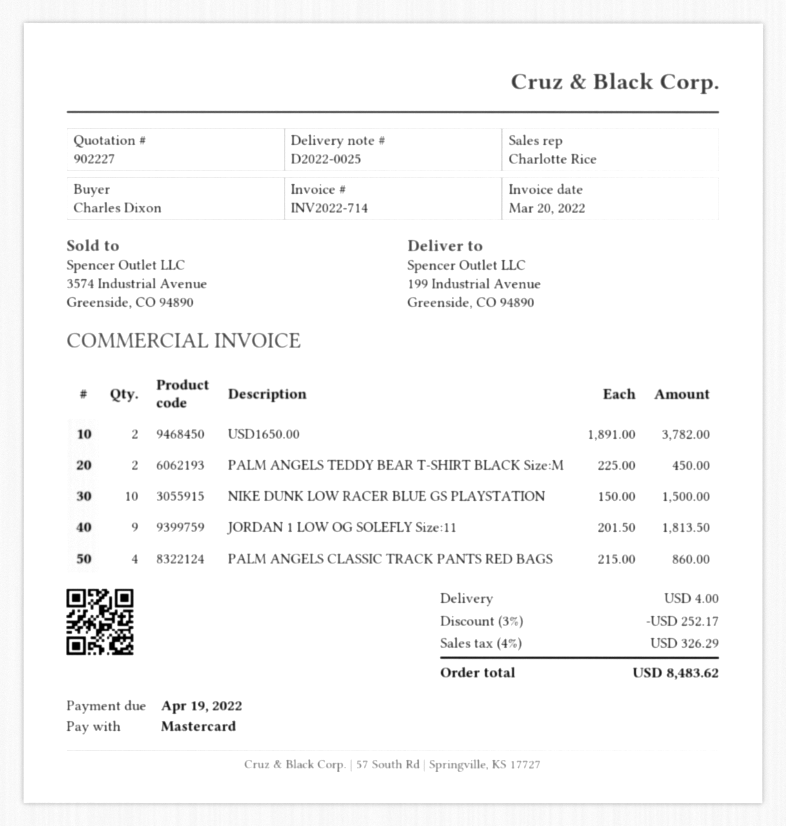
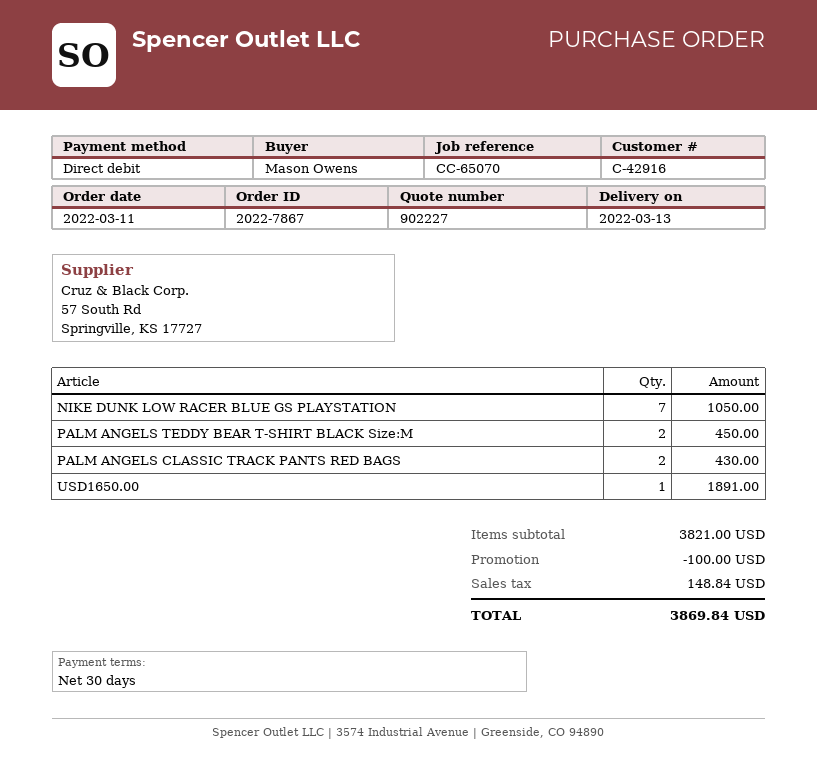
ordered by: Charles Dixon -> Mason Owens
payment method: Mastercard -> direct debit
USD1650.00: 2 for 3782.00 -> 1 for 1891.00
NIKE DUNK LOW RACER BLUE GS PLAYSTATION: 10 for 1500.00 -> 7 for 1050.00
JORDAN 1 LOW OG SOLEFLY Size:11: 9 for 1813.50 -> none
PALM ANGELS CLASSIC TRACK PANTS RED BAGS: 4 for 860.00 -> 2 for 430.00
discount: 252.17 -> 100.00
shipping: 4.00 -> none
tax: 326.29 -> 148.84
total: 8483.62 -> 3869.84

